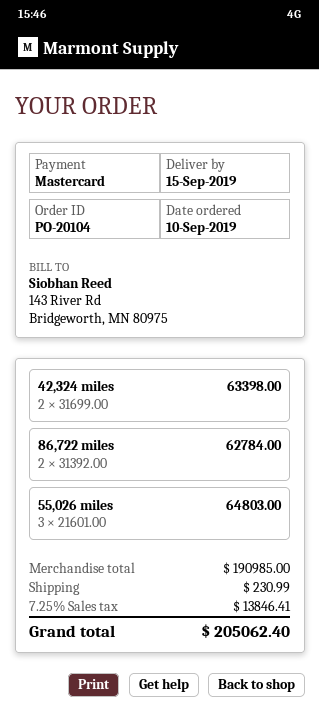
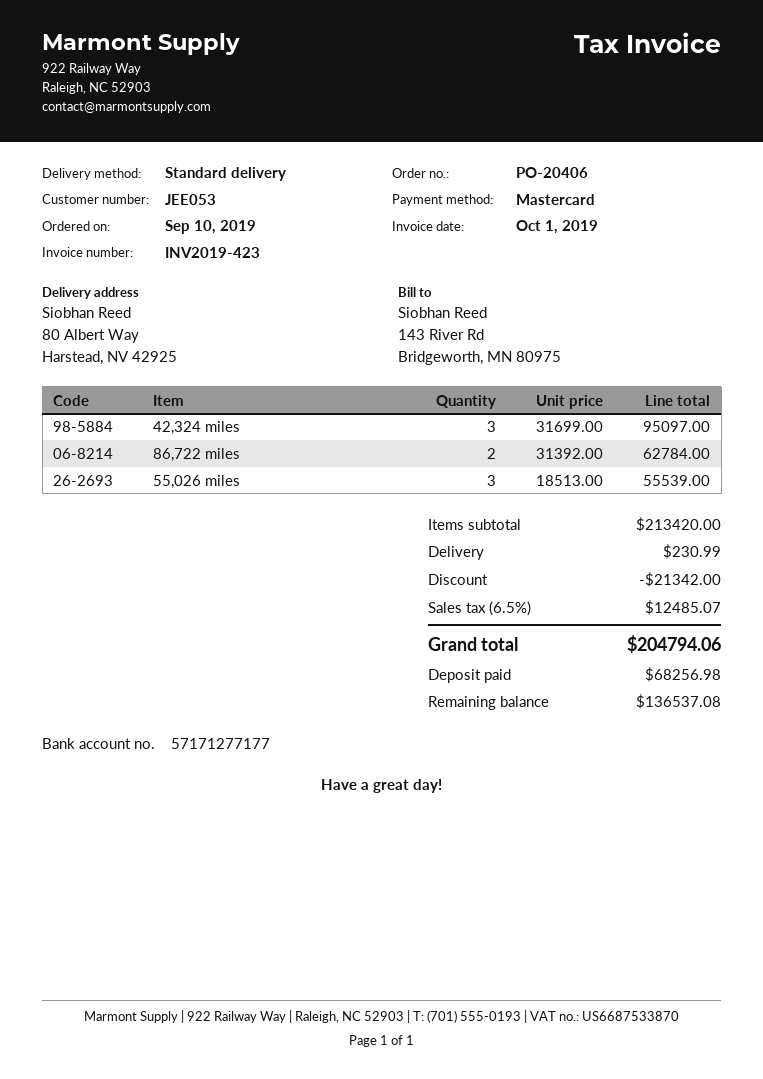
order number: PO-20104 -> PO-20406
42,324 miles: 2 x 31699.00 = 63398.00 -> 3 x 31699.00 = 95097.00
55,026 miles: 3 x 21601.00 = 64803.00 -> 3 x 18513.00 = 55539.00
subtotal: 190985.00 -> 213420.00
discount: none -> 21342.00
tax: 7.25% = 13846.41 -> 6.5% = 12485.07
total: 205062.40 -> 204794.06

